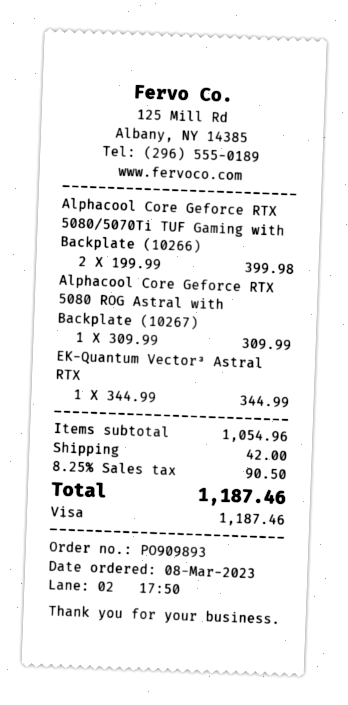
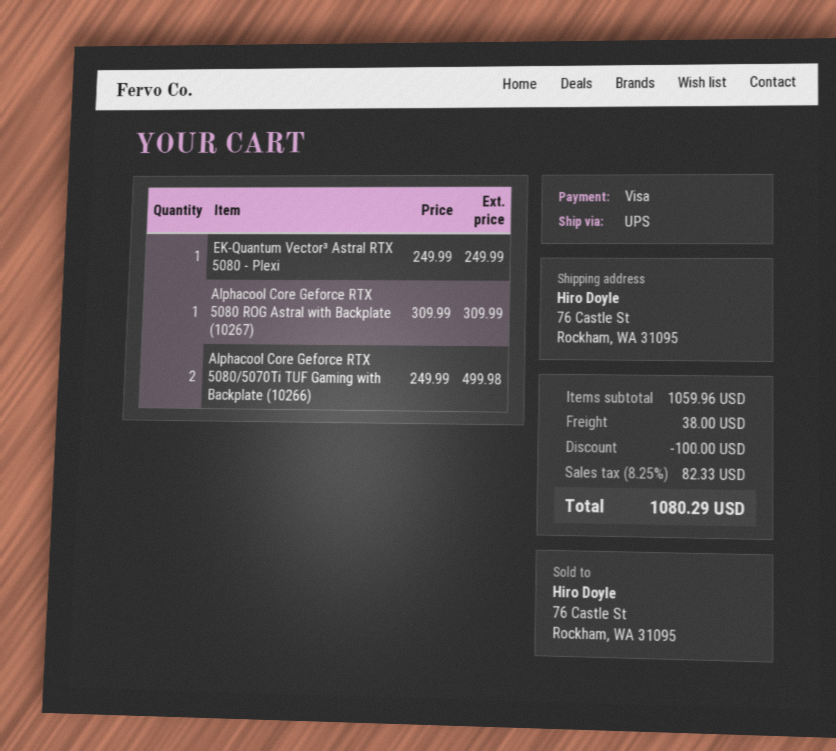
Alphacool Core Geforce RTX 5080/5070Ti TUF Gaming with Backplate (10266): 2 x 199.99 = 399.98 -> 2 x 249.99 = 499.98
EK-Quantum Vector³ Astral RTX: 1 x 344.99 = 344.99 -> 1 x 249.99 = 249.99
subtotal: 1054.96 -> 1059.96
discount: none -> 100.00
shipping: 42.00 -> 38.00
tax: 8.25% = 90.50 -> 8.25% = 82.33
total: 1187.46 -> 1080.29

